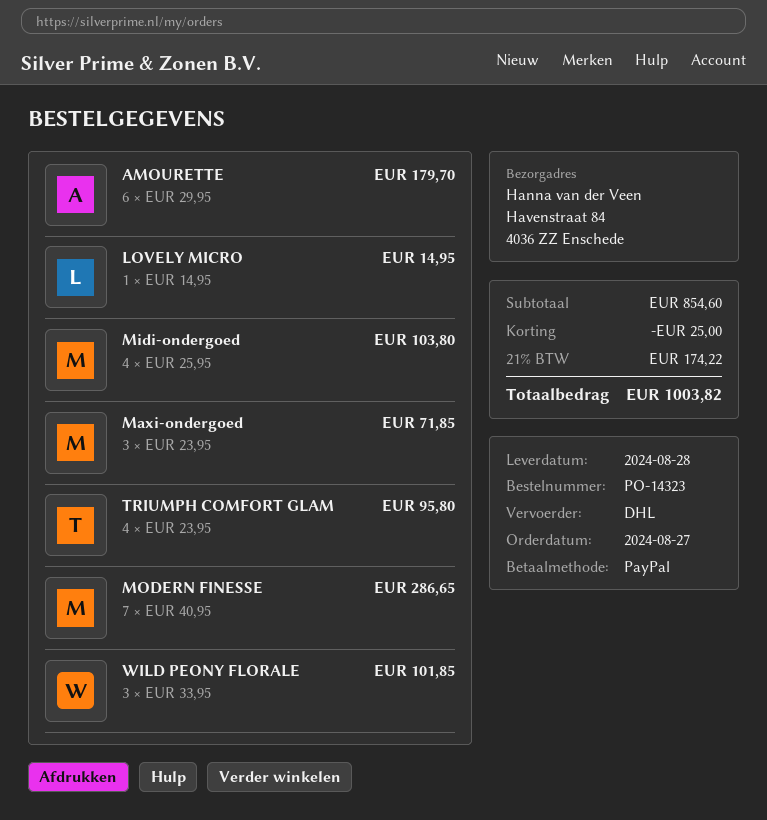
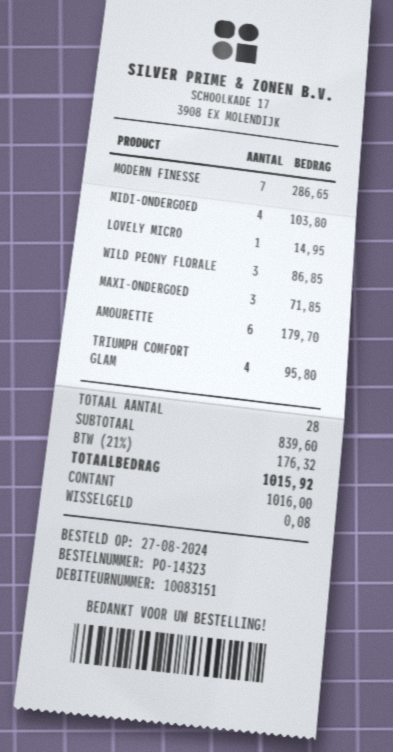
payment method: PayPal -> cash
WILD PEONY FLORALE: 3 for 101.85 -> 3 for 86.85
subtotal: 854.60 -> 839.60
discount: 25.00 -> none
tax: 21% = 174.22 -> 21% = 176.32
total: 1003.82 -> 1015.92

